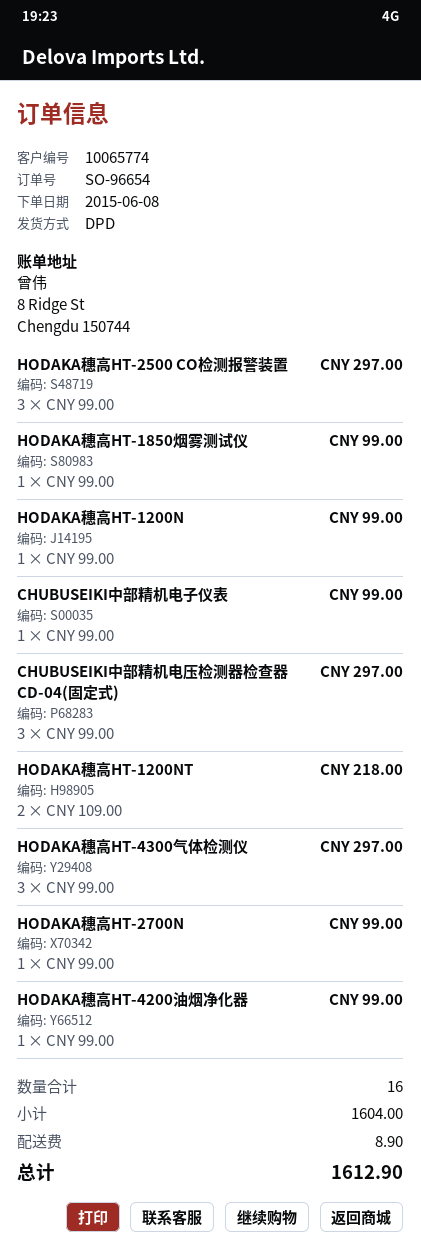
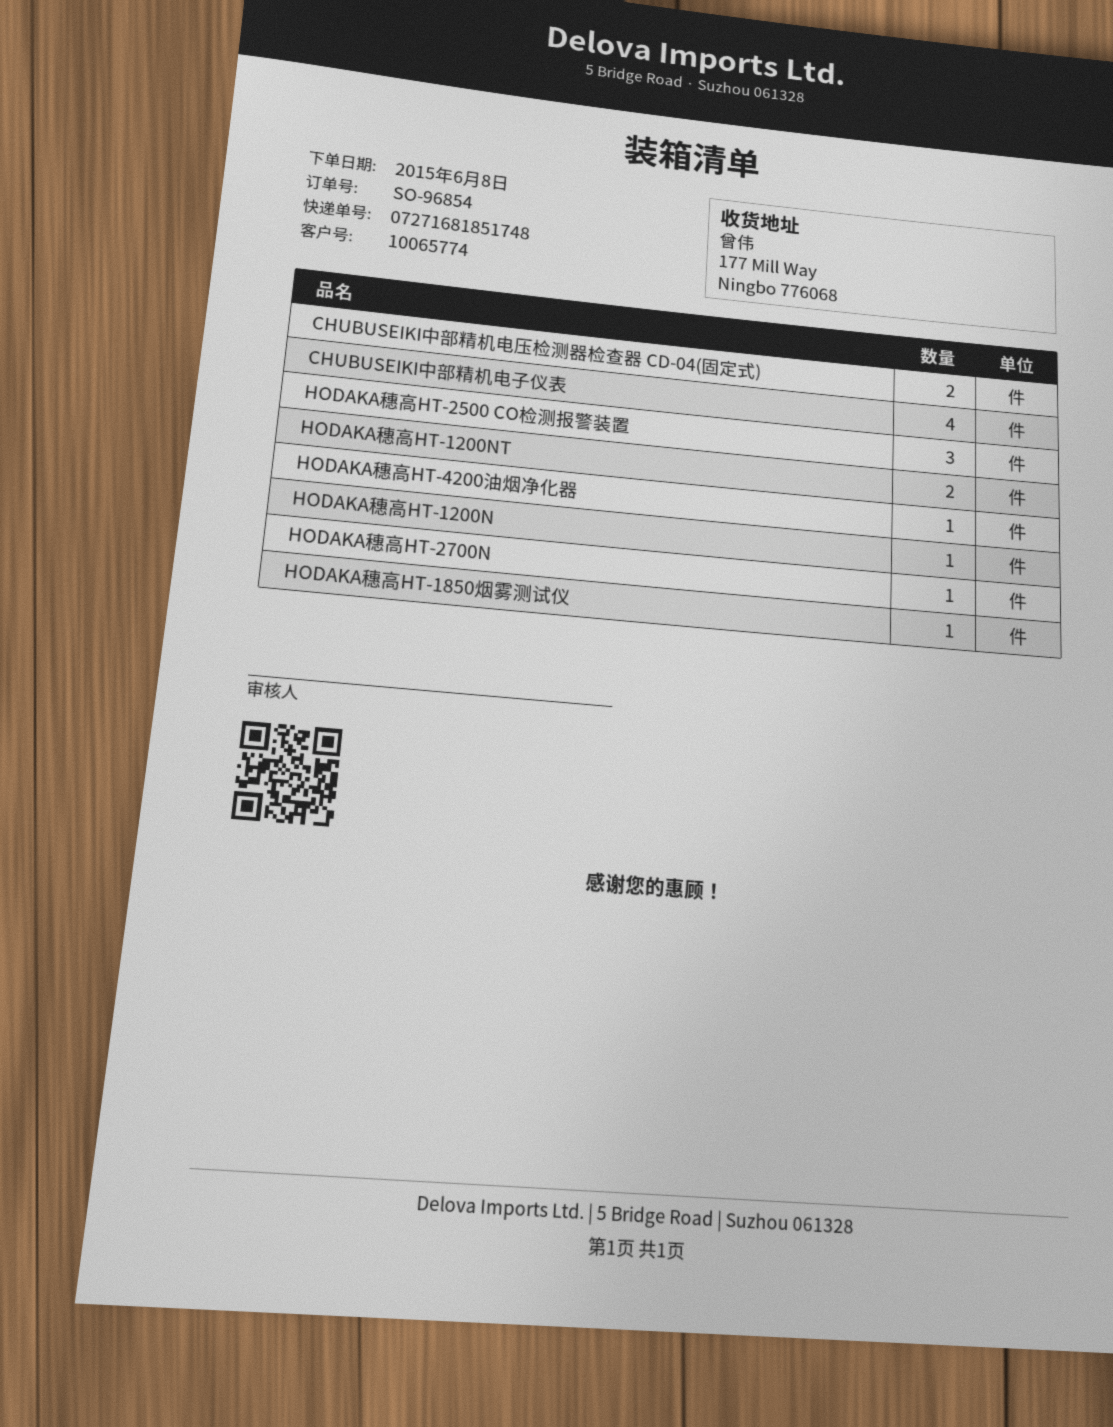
order number: SO-96654 -> SO-96854
CHUBUSEIKI中部精机电子仪表: 1 -> 4
CHUBUSEIKI中部精机电压检测器检查器 CD-04(固定式): 3 -> 2
HODAKA穗高HT-4300气体检测仪: 3 -> none

